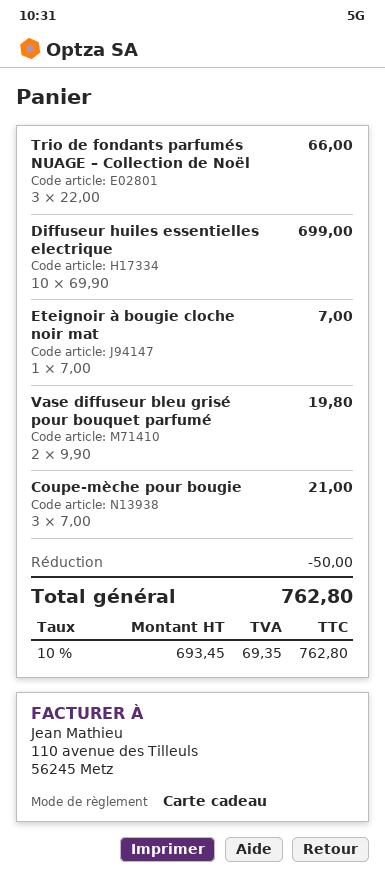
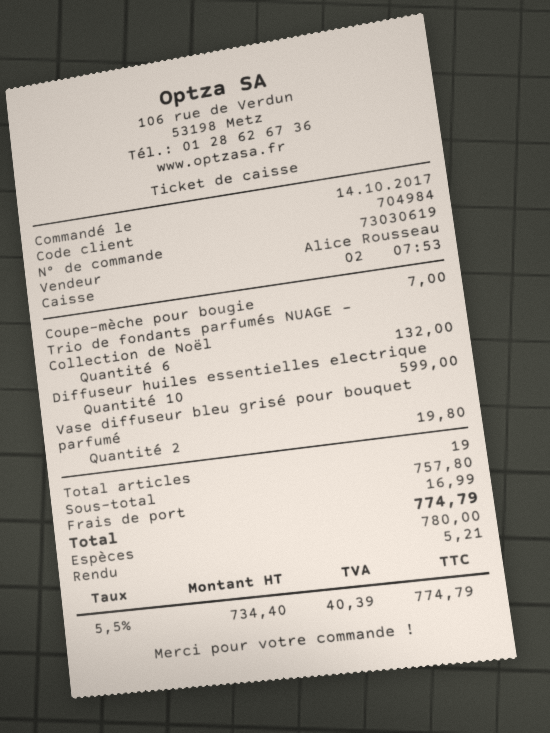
payment method: gift card -> cash
Trio de fondants parfumés NUAGE – Collection de Noël: 3 for 66.00 -> 6 for 132.00
Diffuseur huiles essentielles electrique: 10 for 699.00 -> 10 for 599.00
Eteignoir à bougie cloche noir mat: 1 for 7.00 -> none
Coupe-mèche pour bougie: 3 for 21.00 -> 1 for 7.00
discount: 50.00 -> none
shipping: none -> 16.99
net: 693.45 -> 734.40
tax: 10% = 69.35 -> 5.5% = 40.39
total: 762.80 -> 774.79

